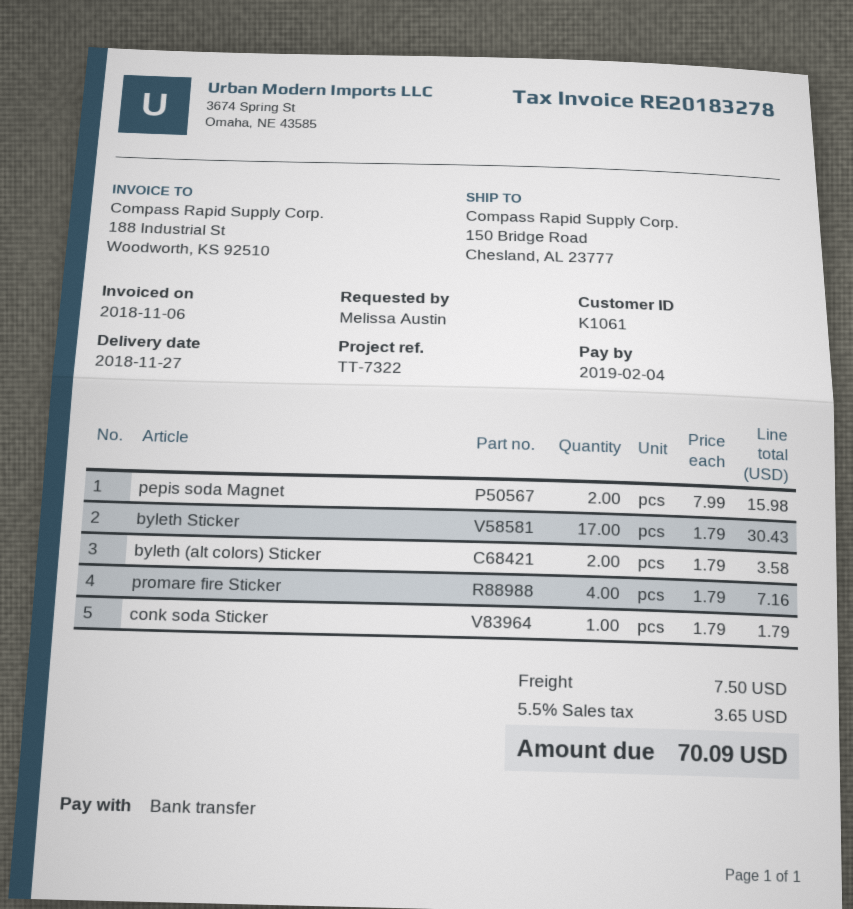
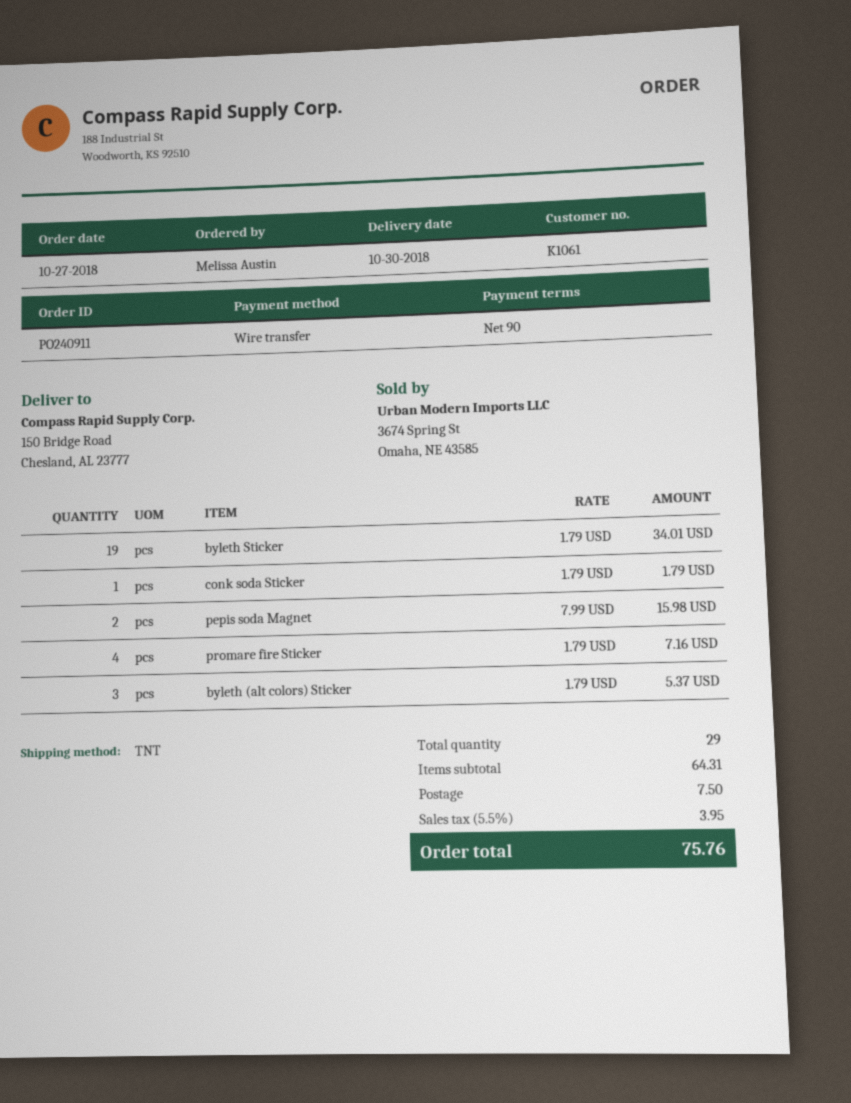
delivery date: 2018-11-27 -> 2018-10-30
byleth Sticker: 17 x 1.79 = 30.43 -> 19 x 1.79 = 34.01
byleth (alt colors) Sticker: 2 x 1.79 = 3.58 -> 3 x 1.79 = 5.37
tax: 5.5% = 3.65 -> 5.5% = 3.95
total: 70.09 -> 75.76

